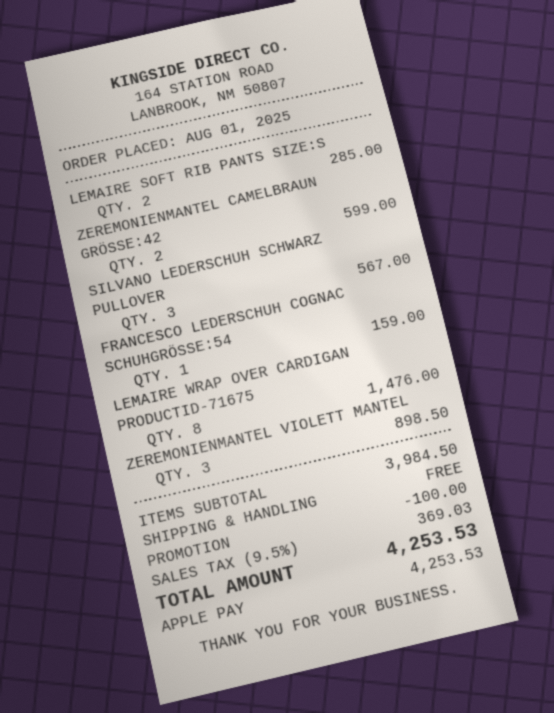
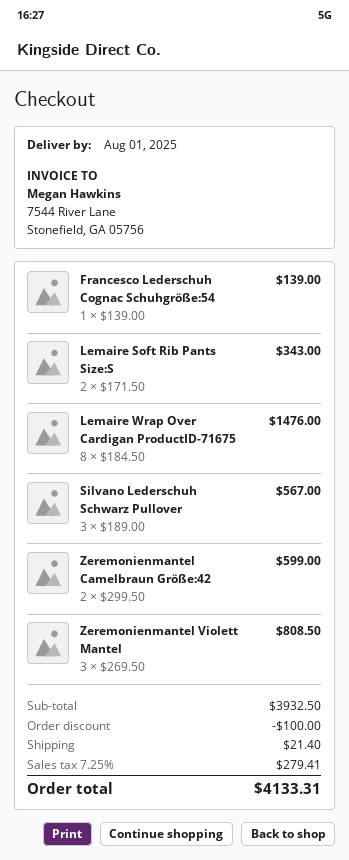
LEMAIRE SOFT RIB PANTS SIZE:S: 2 for 285.00 -> 2 for 343.00
FRANCESCO LEDERSCHUH COGNAC SCHUHGRÖSSE:54: 1 for 159.00 -> 1 for 139.00
ZEREMONIENMANTEL VIOLETT MANTEL: 3 for 898.50 -> 3 for 808.50
subtotal: 3984.50 -> 3932.50
shipping: 0.00 -> 21.40
tax: 9.5% = 369.03 -> 7.25% = 279.41
total: 4253.53 -> 4133.31

